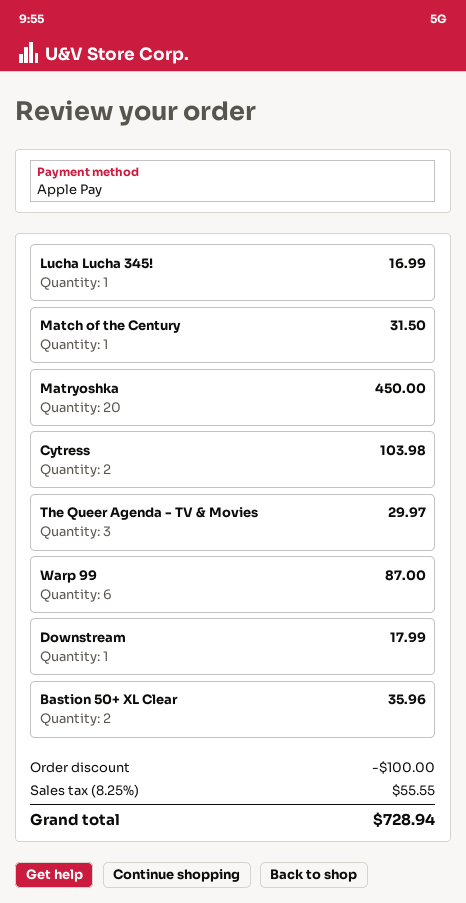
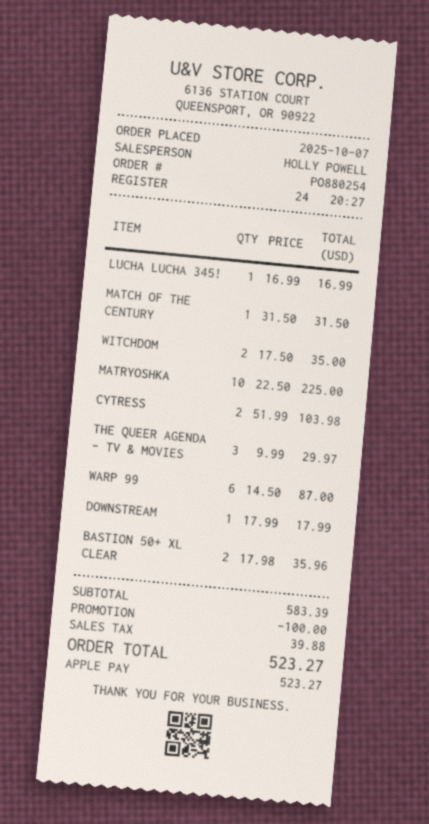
Matryoshka: 20 for 450.00 -> 10 for 225.00
WITCHDOM: none -> 2 for 35.00
tax: 55.55 -> 39.88
total: 728.94 -> 523.27

